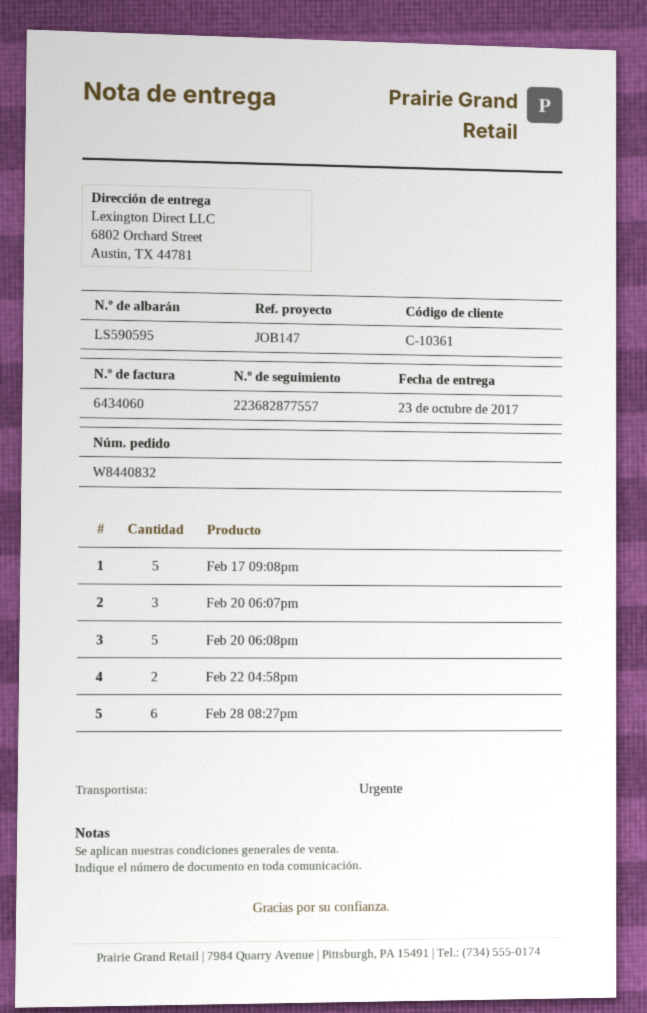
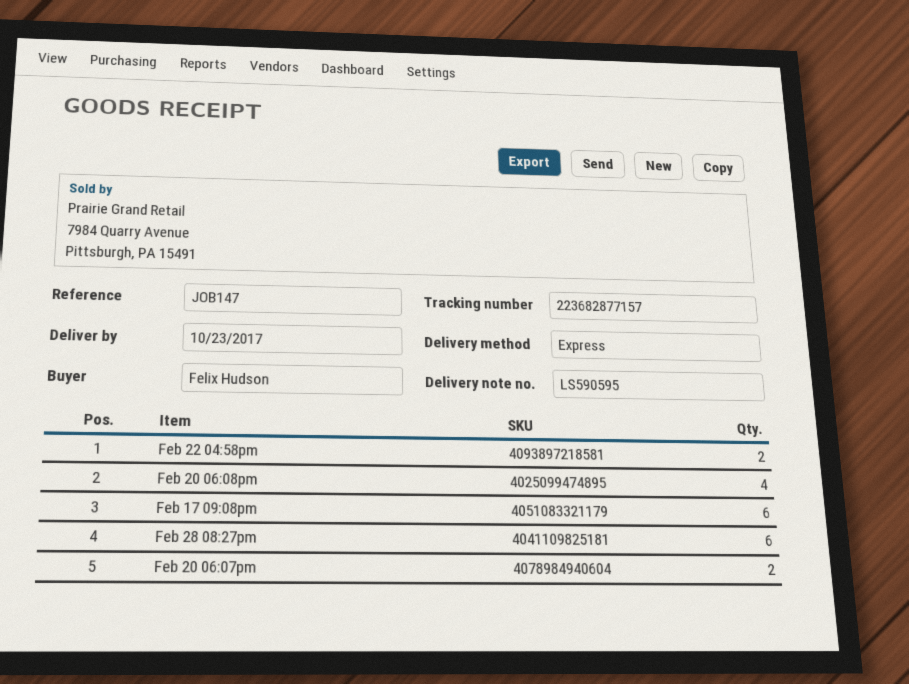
tracking number: 223682877557 -> 223682877157
Feb 17 09:08pm: 5 -> 6
Feb 20 06:07pm: 3 -> 2
Feb 20 06:08pm: 5 -> 4

